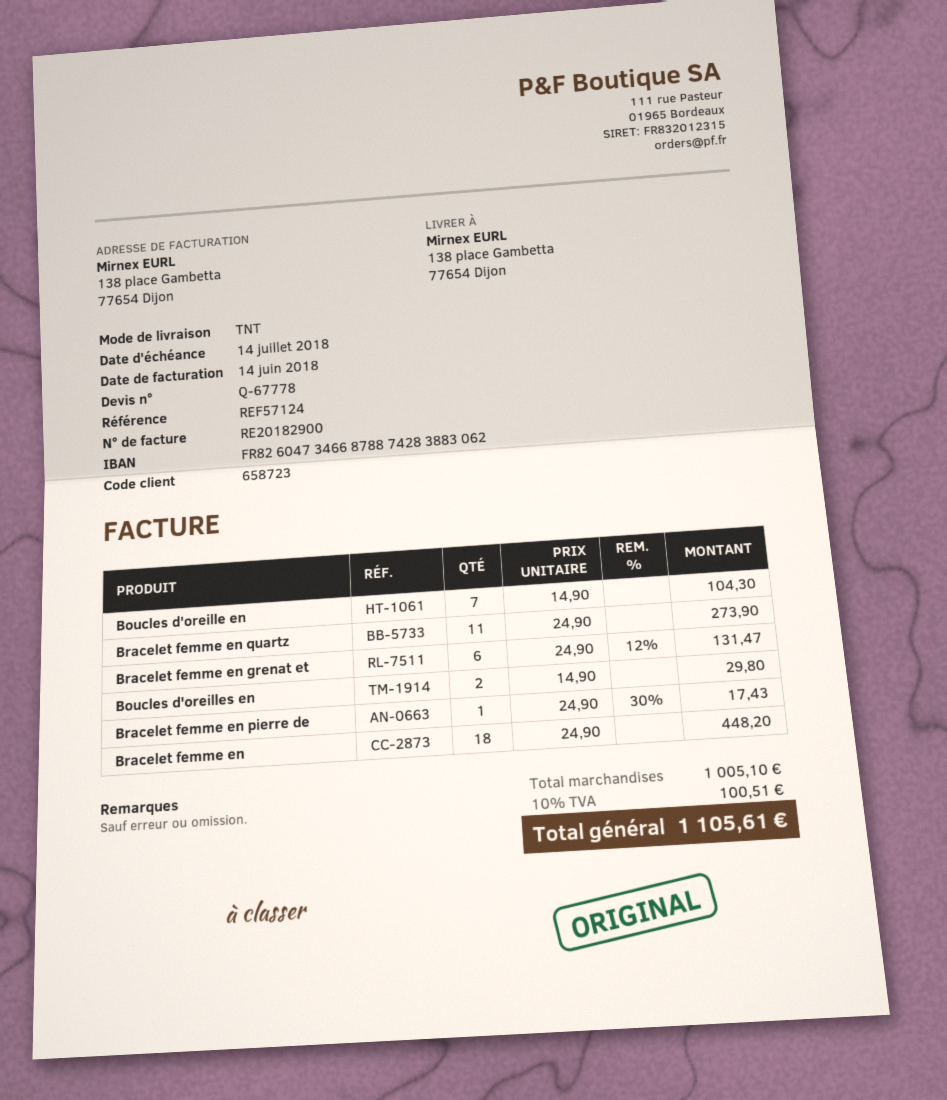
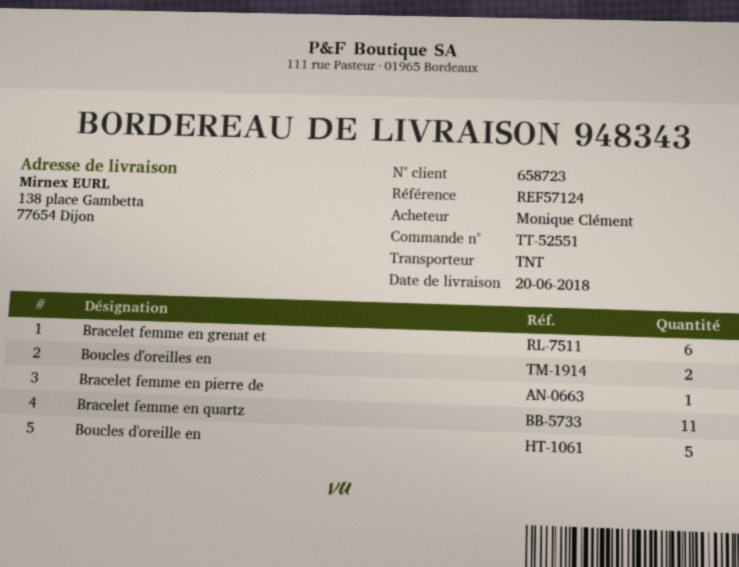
Boucles d'oreille en: 7 -> 5
Bracelet femme en: 18 -> none

